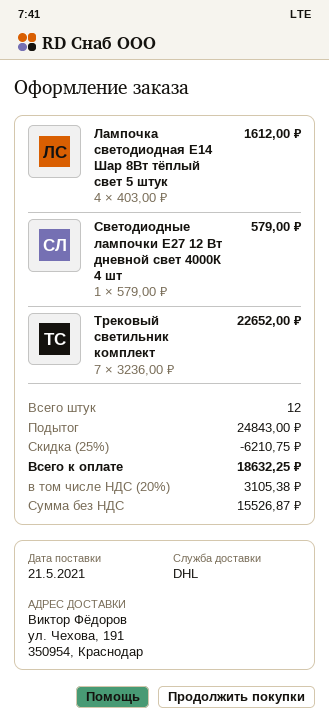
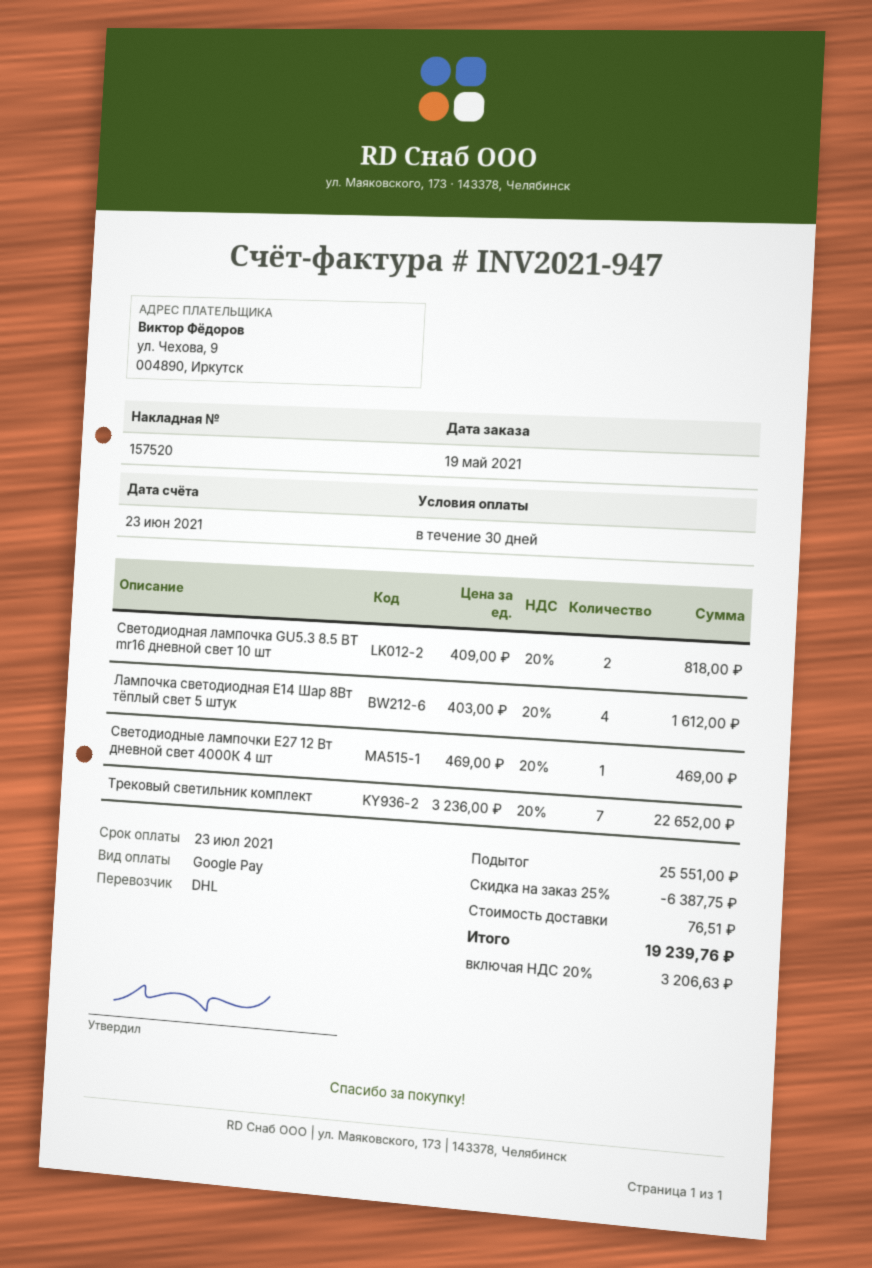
Светодиодные лампочки E27 12 Вт дневной свет 4000К 4 шт: 1 x 579.00 = 579.00 -> 1 x 469.00 = 469.00
Светодиодная лампочка GU5.3 8.5 ВТ mr16 дневной свет 10 шт: none -> 2 x 409.00 = 818.00
subtotal: 24843.00 -> 25551.00
discount: 25% = 6210.75 -> 25% = 6387.75
shipping: none -> 76.51
tax: 20% = 3105.38 -> 20% = 3206.63
total: 18632.25 -> 19239.76

